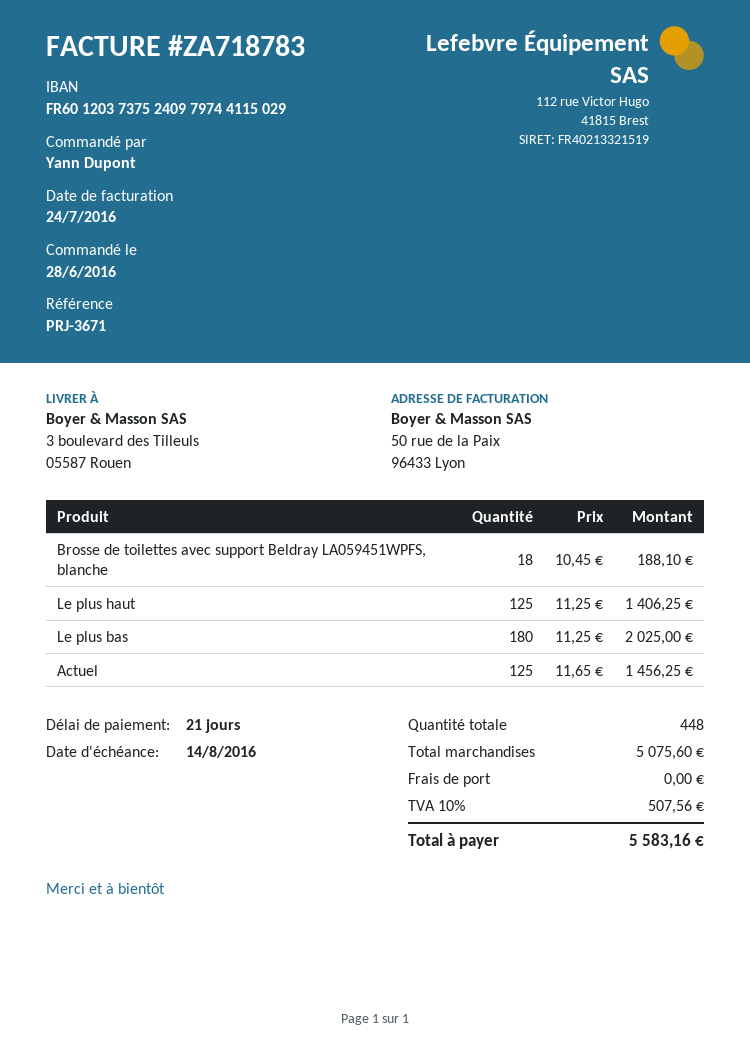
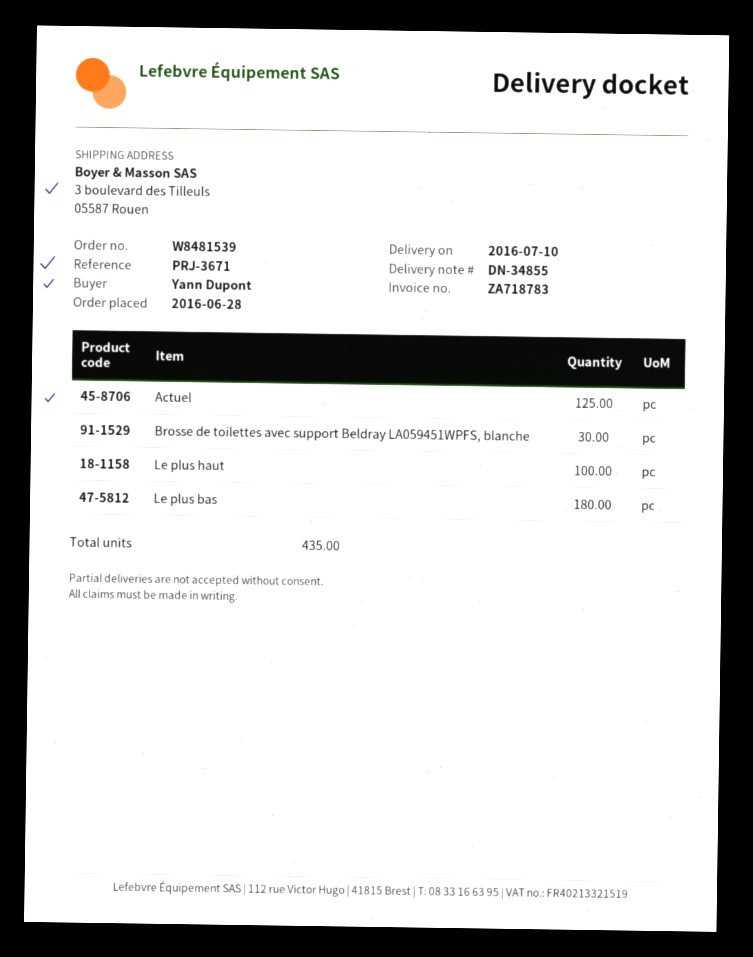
Brosse de toilettes avec support Beldray LA059451WPFS, blanche: 18 -> 30
Le plus haut: 125 -> 100
total quantity: 448 -> 435

